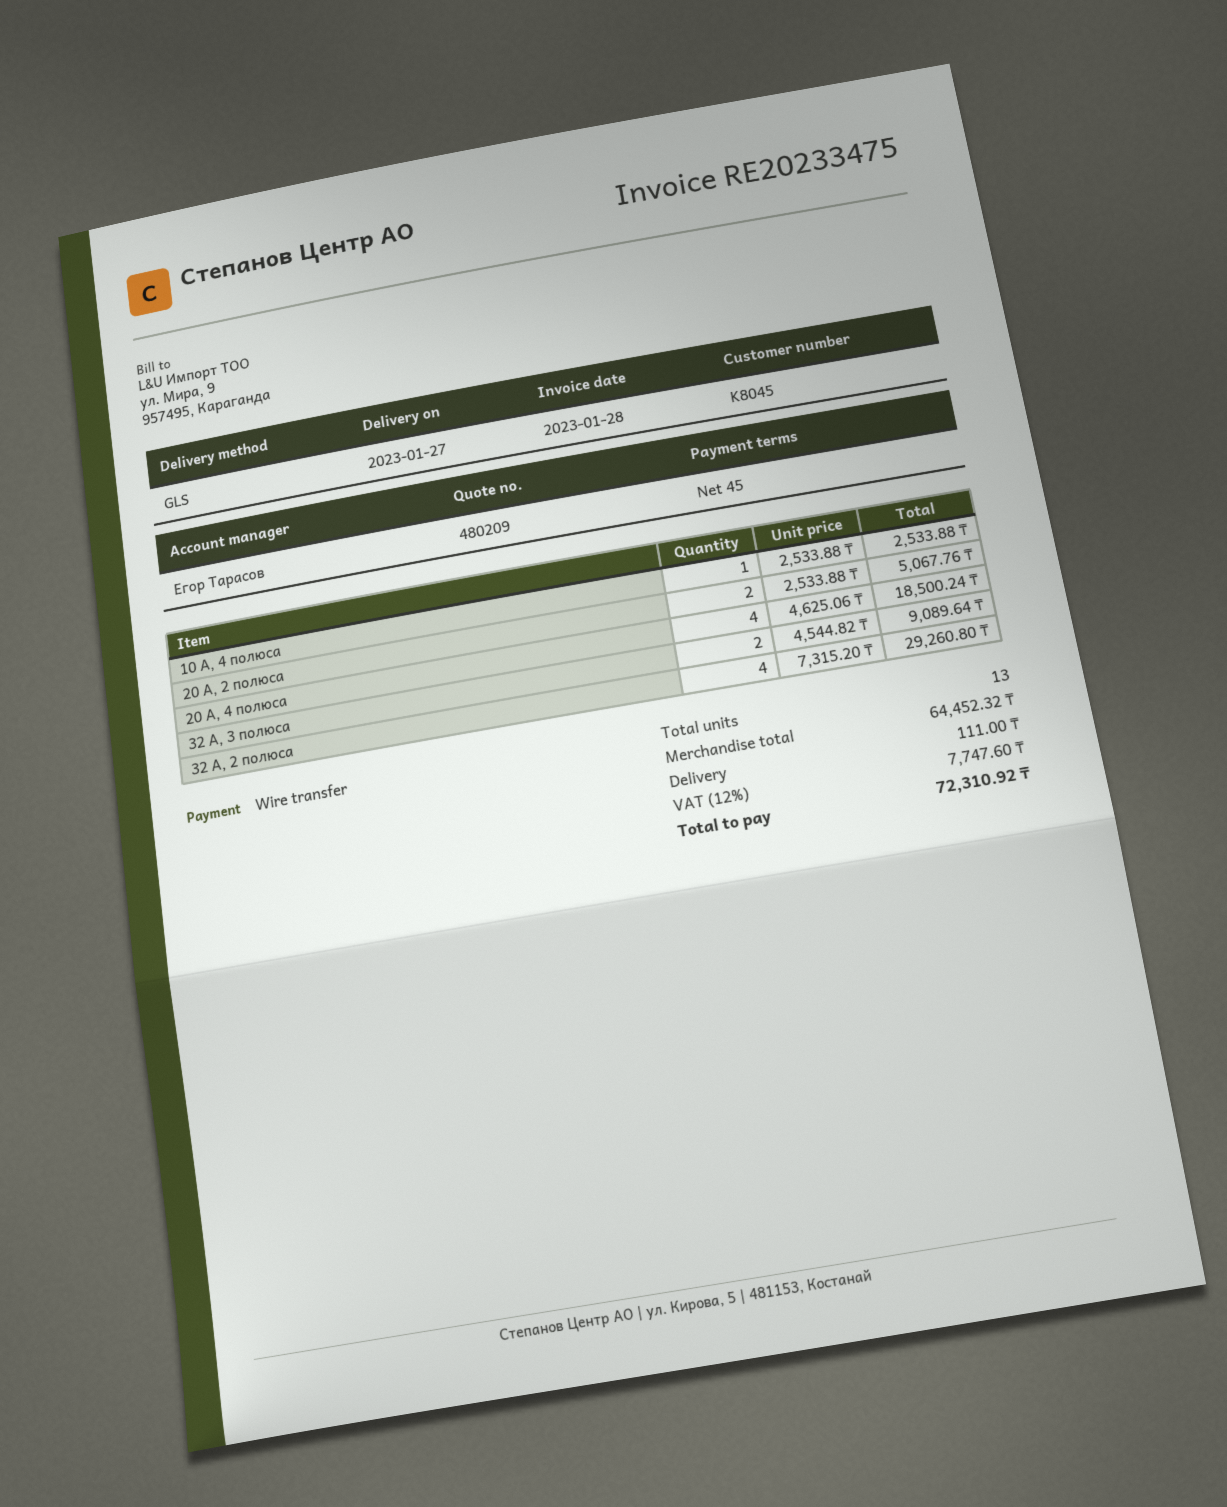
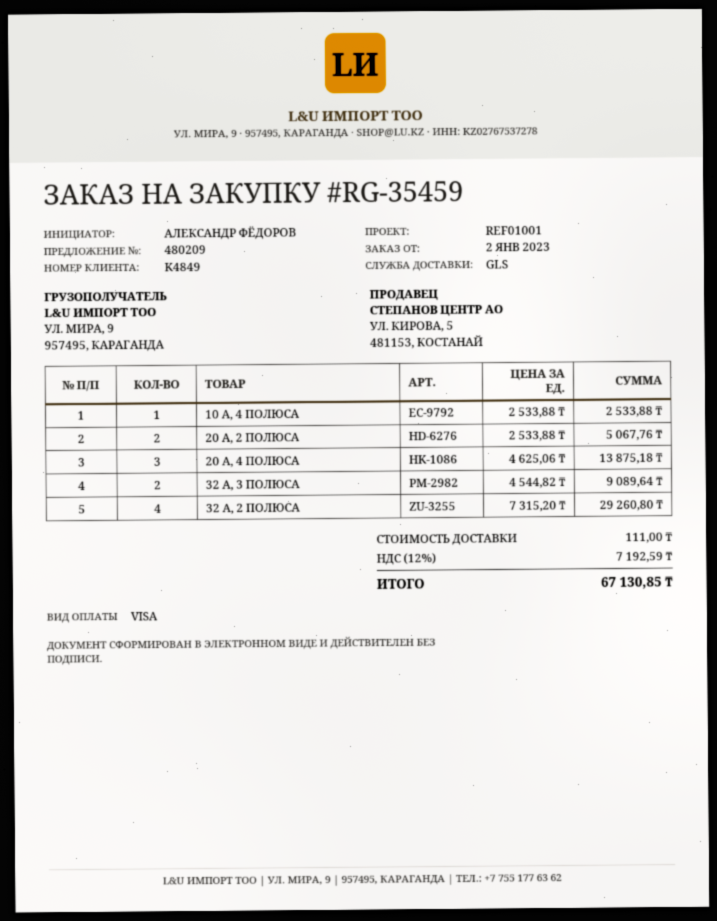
customer number: K8045 -> K4849
payment method: bank transfer -> Visa
20 А, 4 полюса: 4 x 4625.06 = 18500.24 -> 3 x 4625.06 = 13875.18
tax: 12% = 7747.60 -> 12% = 7192.59
total: 72310.92 -> 67130.85

